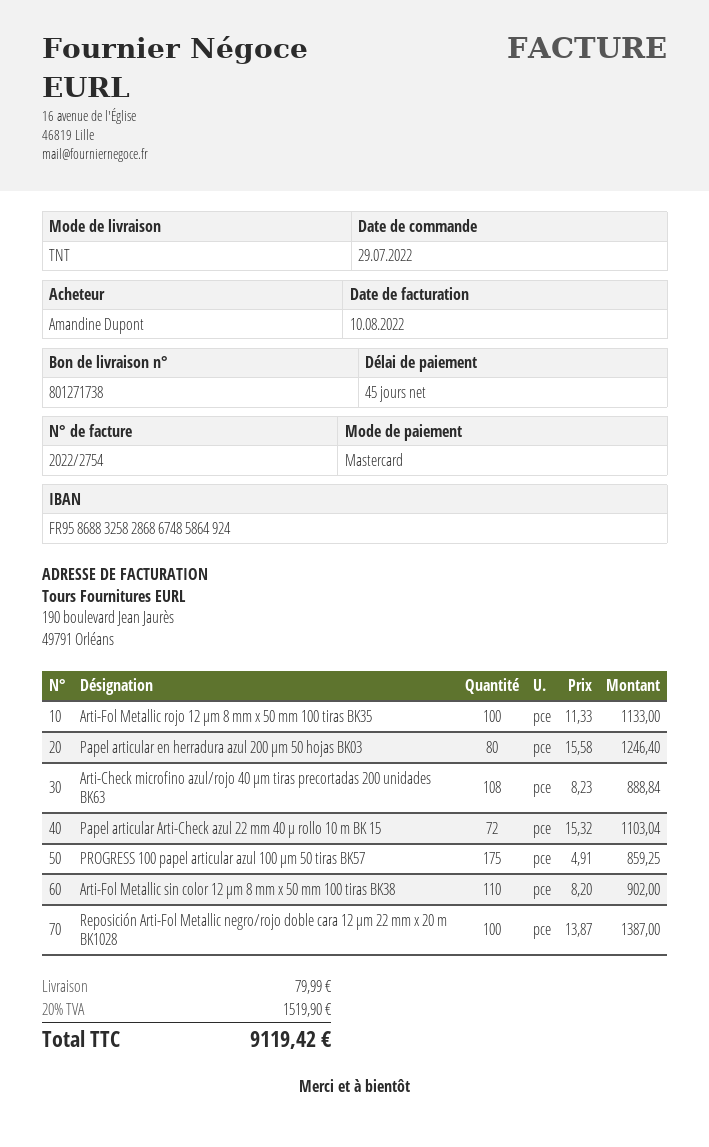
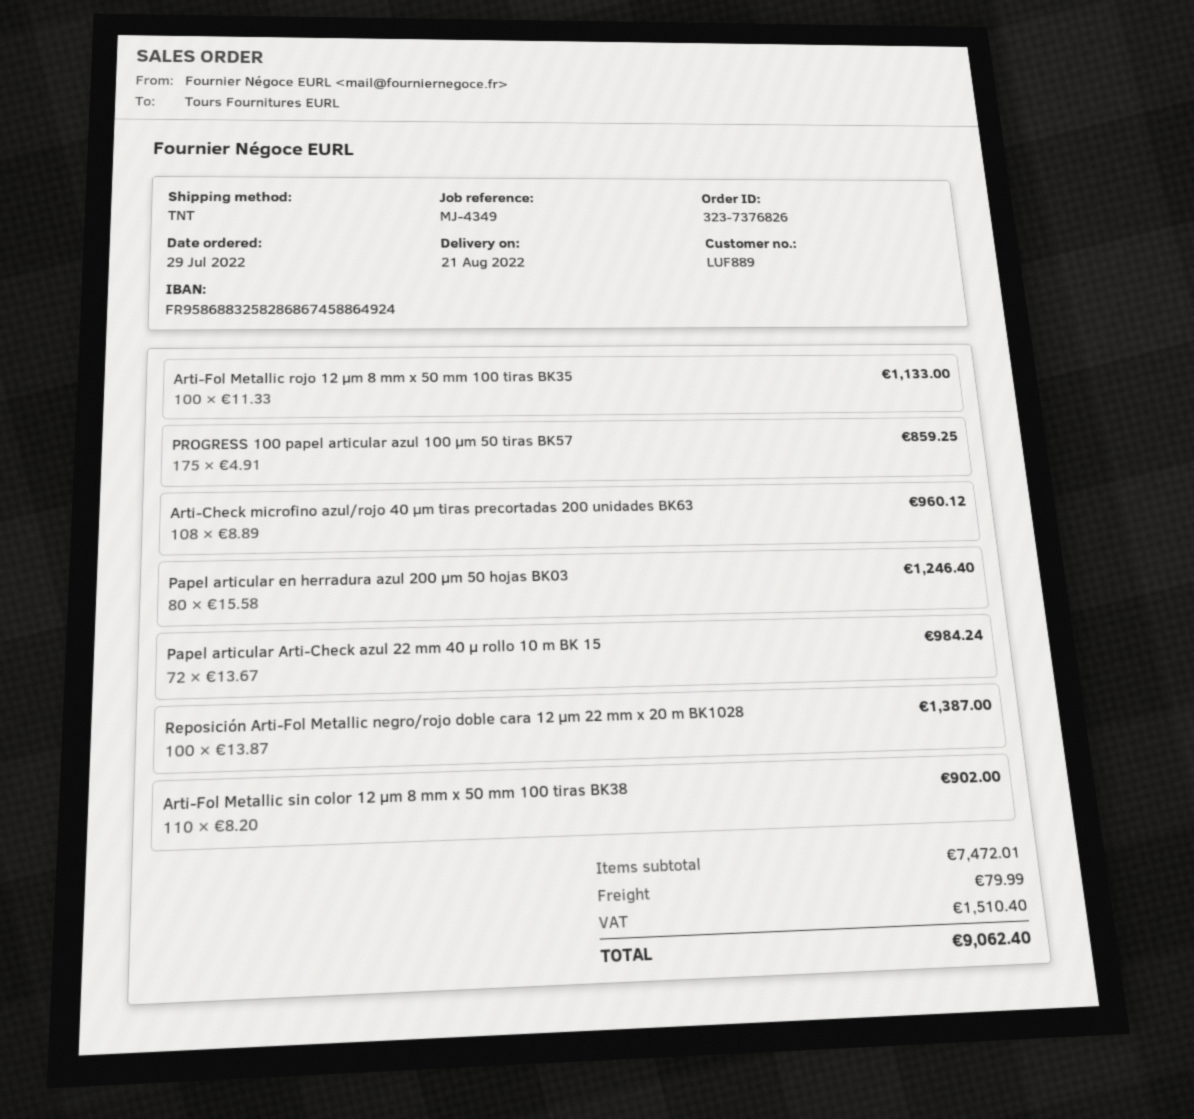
bank account: FR9586883258286867485864924 -> FR9586883258286867458864924
Arti-Check microfino azul/rojo 40 μm tiras precortadas 200 unidades BK63: 108 x 8.23 = 888.84 -> 108 x 8.89 = 960.12
Papel articular Arti-Check azul 22 mm 40 µ rollo 10 m BK 15: 72 x 15.32 = 1103.04 -> 72 x 13.67 = 984.24
tax: 1519.90 -> 1510.40
total: 9119.42 -> 9062.40

